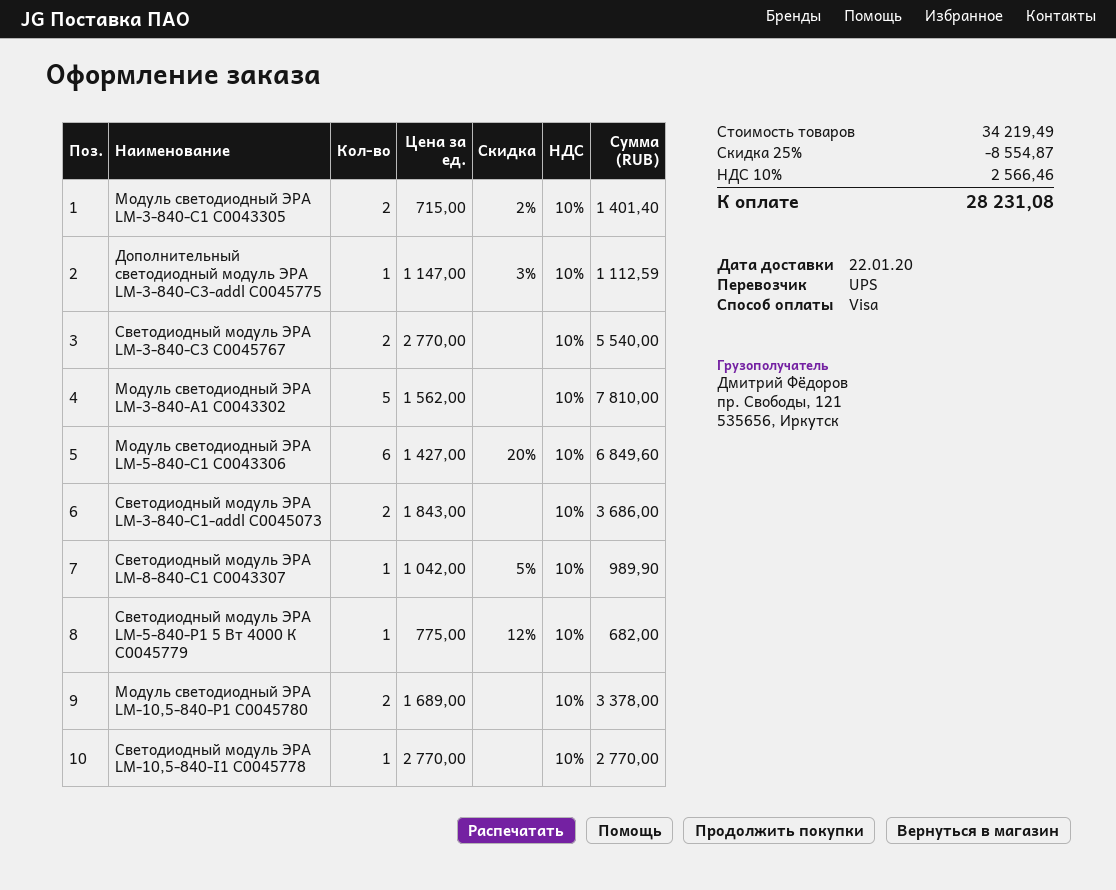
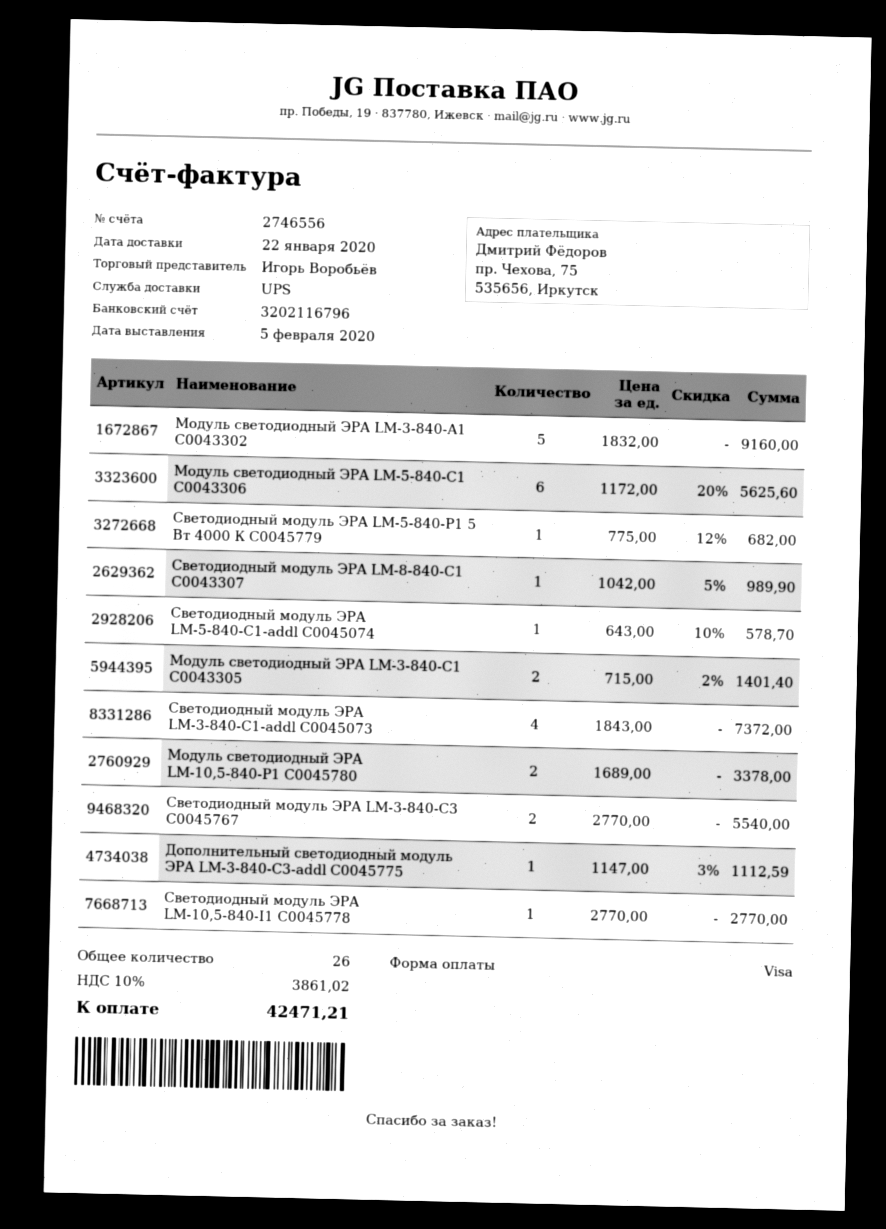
Модуль светодиодный ЭРА LM-3-840-A1 C0043302: 5 x 1562.00 = 7810.00 -> 5 x 1832.00 = 9160.00
Модуль светодиодный ЭРА LM-5-840-C1 C0043306: 6 x 1427.00 - 20% = 6849.60 -> 6 x 1172.00 - 20% = 5625.60
Светодиодный модуль ЭРА LM-3-840-C1-addl C0045073: 2 x 1843.00 = 3686.00 -> 4 x 1843.00 = 7372.00
Светодиодный модуль ЭРА LM-5-840-C1-addl C0045074: none -> 1 x 643.00 - 10% = 578.70
discount: 25% = 8554.87 -> none
tax: 10% = 2566.46 -> 10% = 3861.02
total: 28231.08 -> 42471.21

